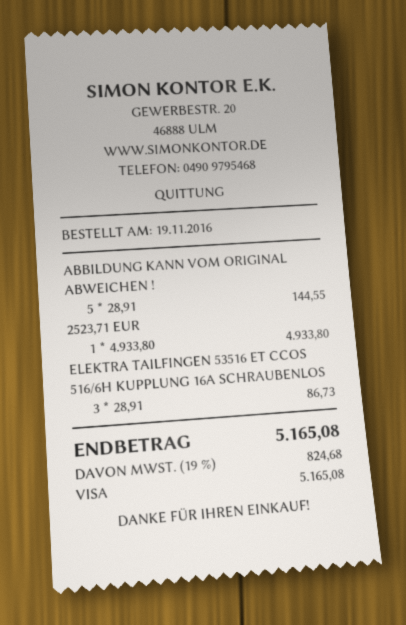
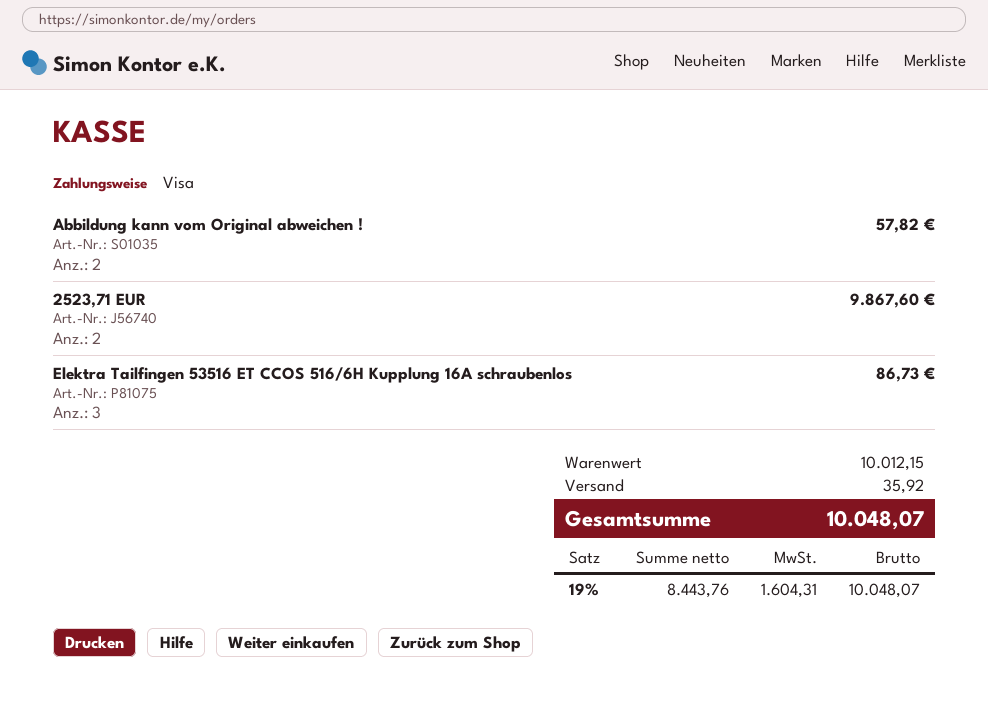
ABBILDUNG KANN VOM ORIGINAL ABWEICHEN !: 5 for 144.55 -> 2 for 57.82
2523,71 EUR: 1 for 4933.80 -> 2 for 9867.60
shipping: none -> 35.92
tax: 19% = 824.68 -> 19% = 1604.31
total: 5165.08 -> 10048.07

